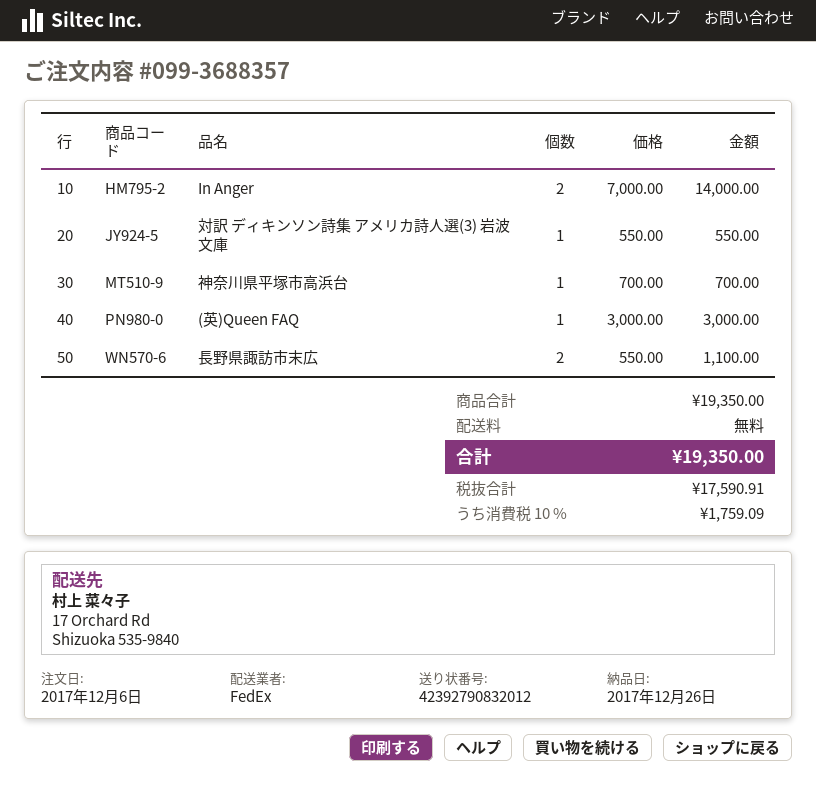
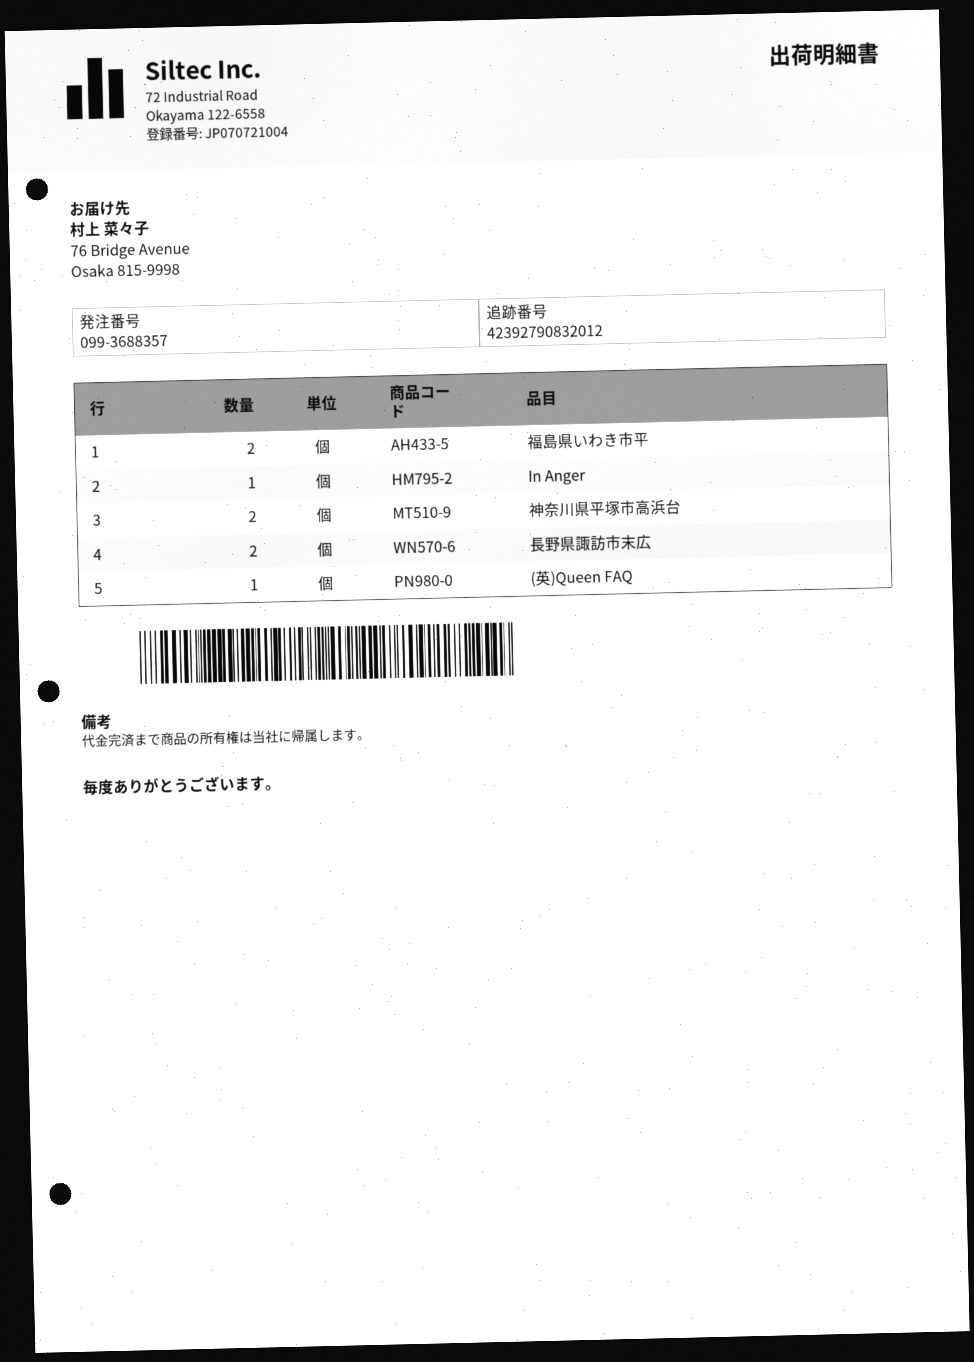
ship to: 17 Orchard Rd, Shizuoka 535-9840 -> 76 Bridge Avenue, Osaka 815-9998
In Anger: 2 -> 1
対訳 ディキンソン詩集 アメリカ詩人選(3) 岩波文庫: 1 -> none
神奈川県平塚市高浜台: 1 -> 2
福島県いわき市平: none -> 2

